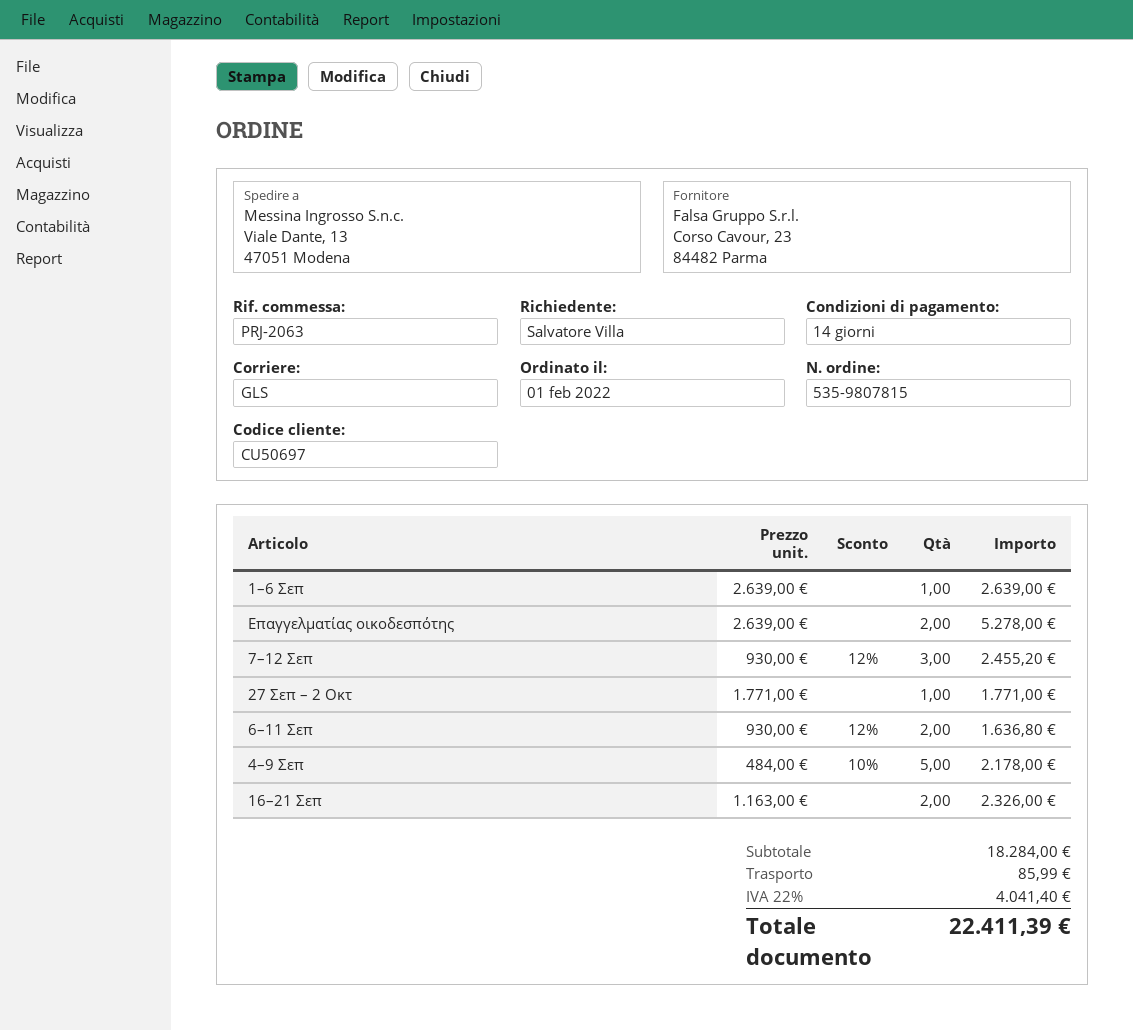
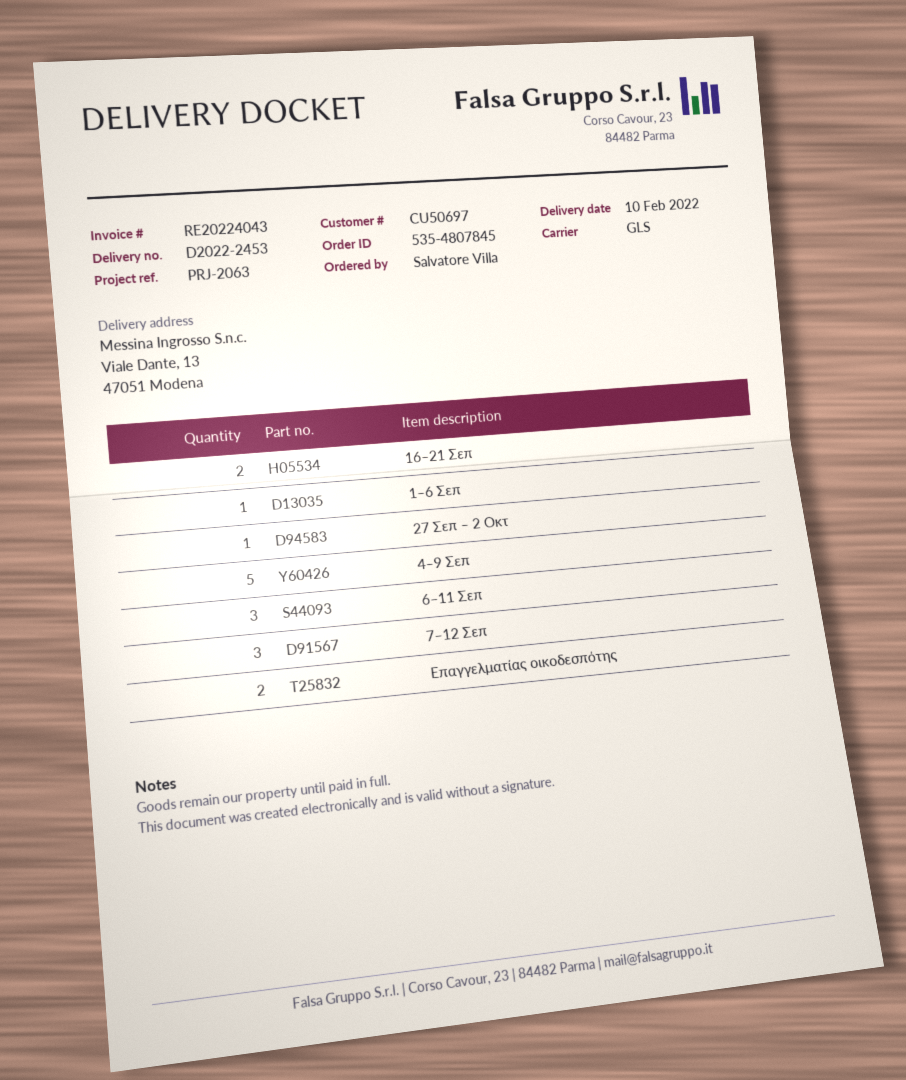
order number: 535-9807815 -> 535-4807845
6–11 Σεπ: 2 -> 3

